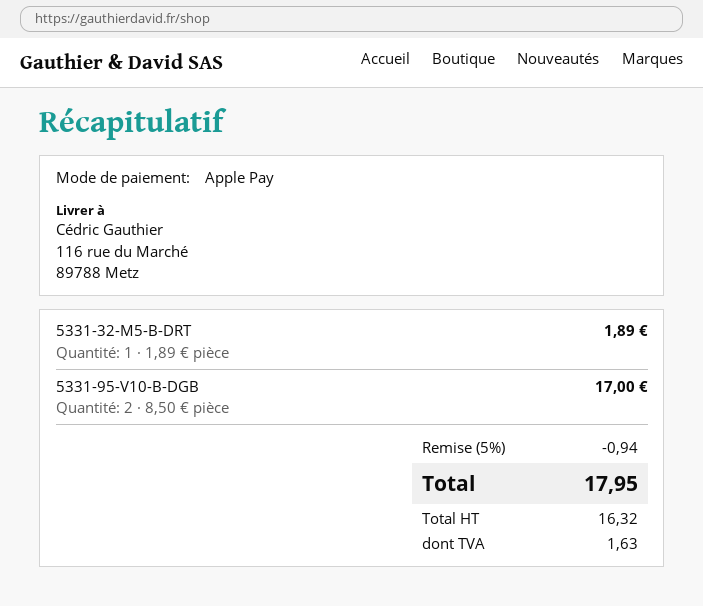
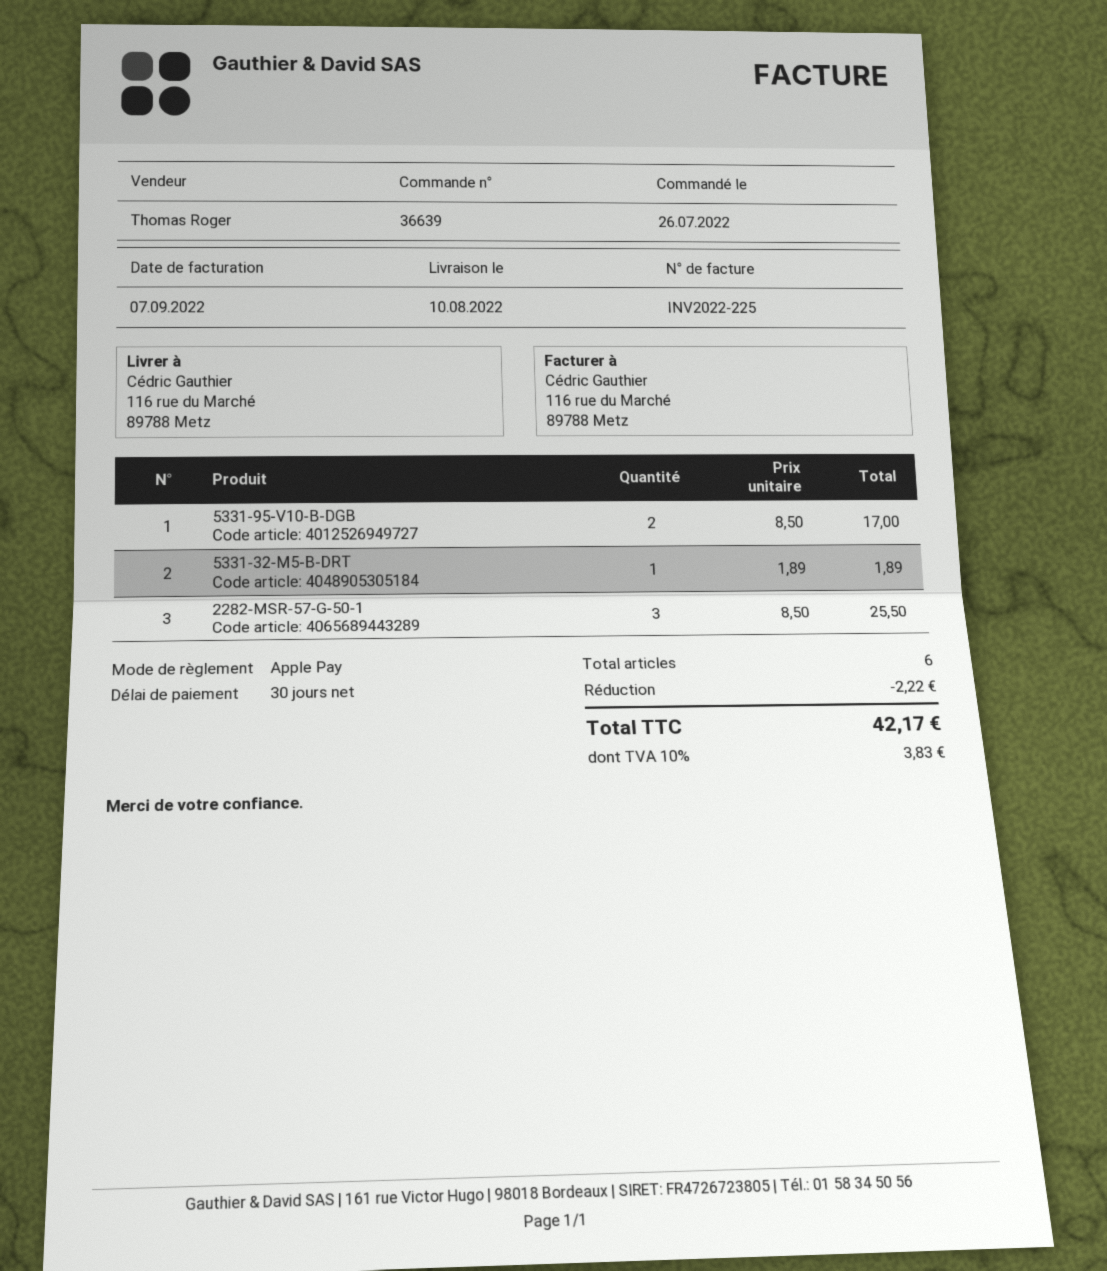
2282-MSR-57-G-50-1: none -> 3 x 8.50 = 25.50
discount: 0.94 -> 2.22
tax: 1.63 -> 3.83
total: 17.95 -> 42.17

